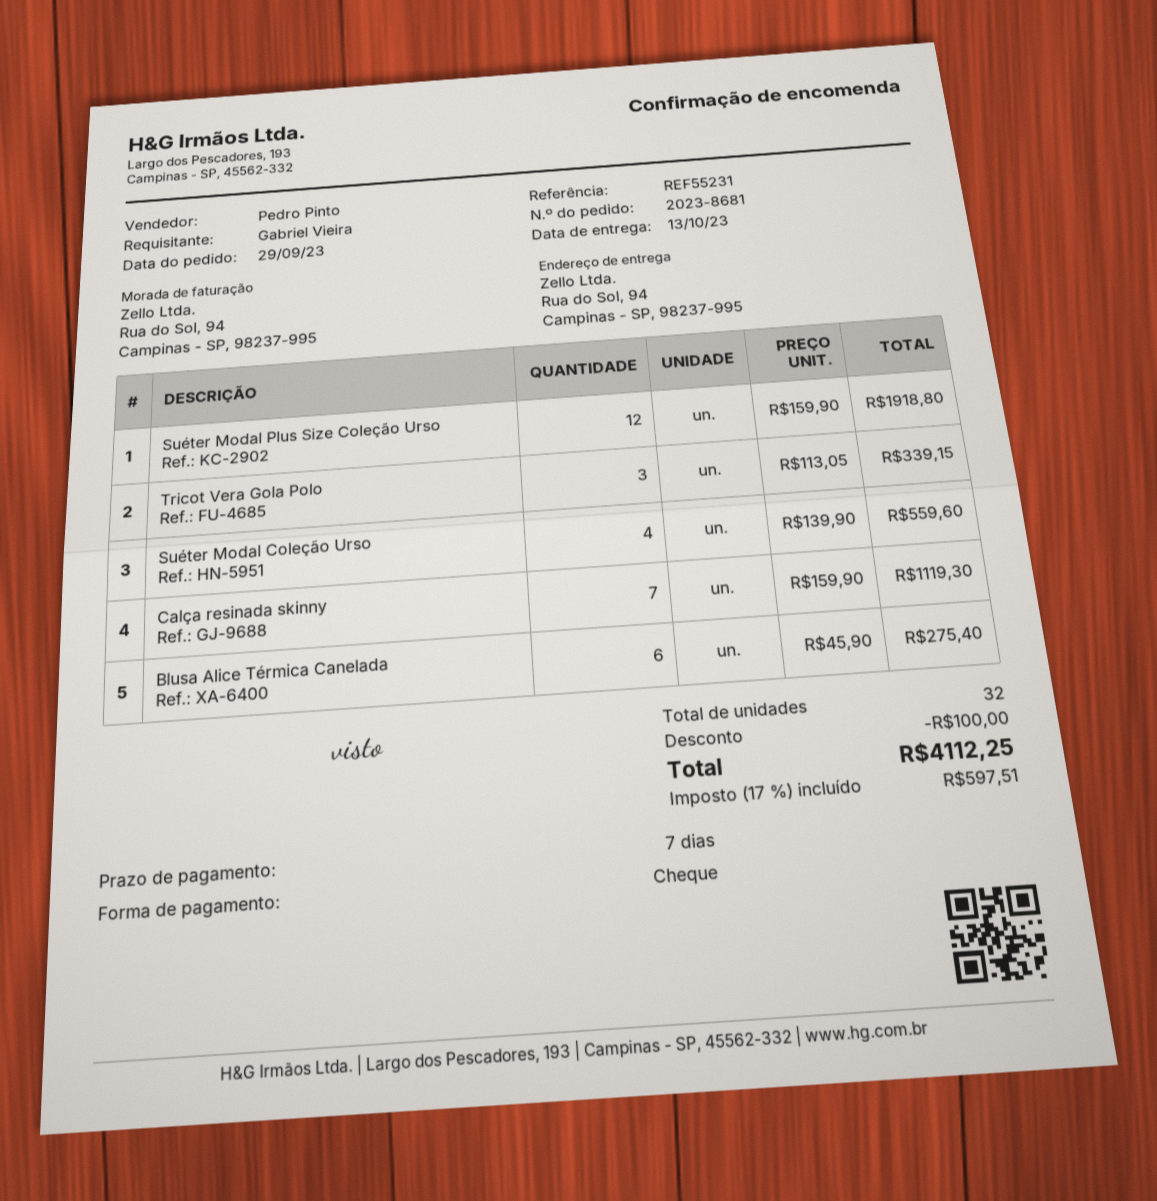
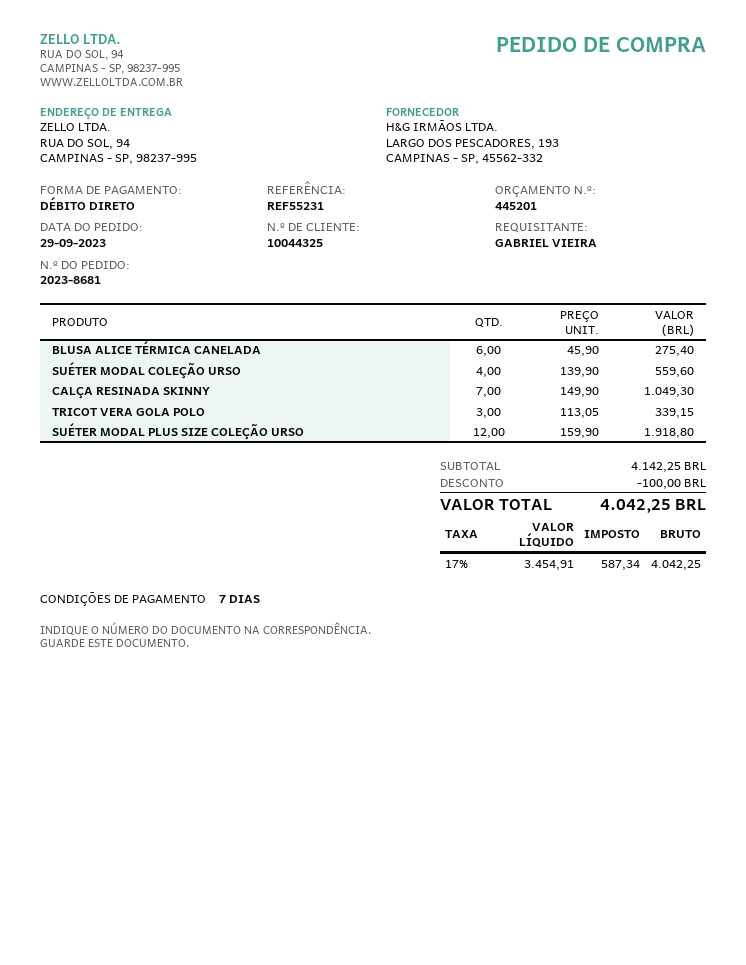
payment method: cheque -> direct debit
Calça resinada skinny: 7 x 159.90 = 1119.30 -> 7 x 149.90 = 1049.30
tax: 17% = 597.51 -> 17% = 587.34
total: 4112.25 -> 4042.25

